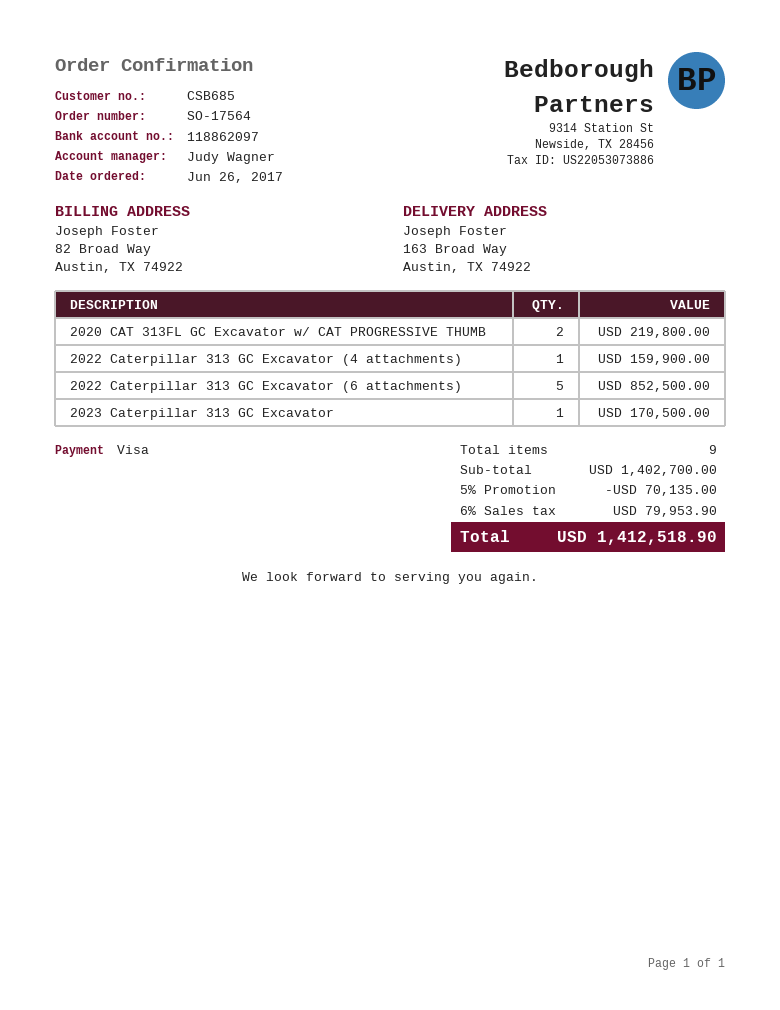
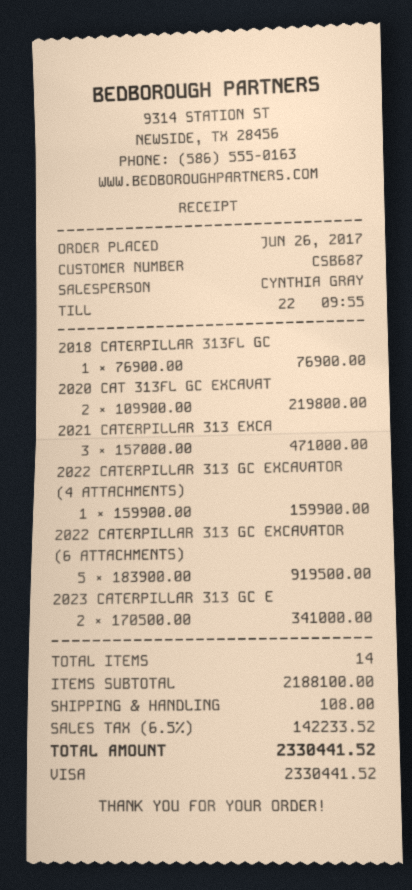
customer number: CSB685 -> CSB687
sales rep: Judy Wagner -> CYNTHIA GRAY
2022 Caterpillar 313 GC Excavator (6 attachments): 5 for 852500.00 -> 5 for 919500.00
2023 Caterpillar 313 GC Excavator: 1 for 170500.00 -> 2 for 341000.00
2018 CATERPILLAR 313FL GC: none -> 1 for 76900.00
2021 CATERPILLAR 313 EXCA: none -> 3 for 471000.00
total quantity: 9 -> 14
subtotal: 1402700.00 -> 2188100.00
discount: 5% = 70135.00 -> none
shipping: none -> 108.00
tax: 6% = 79953.90 -> 6.5% = 142233.52
total: 1412518.90 -> 2330441.52

